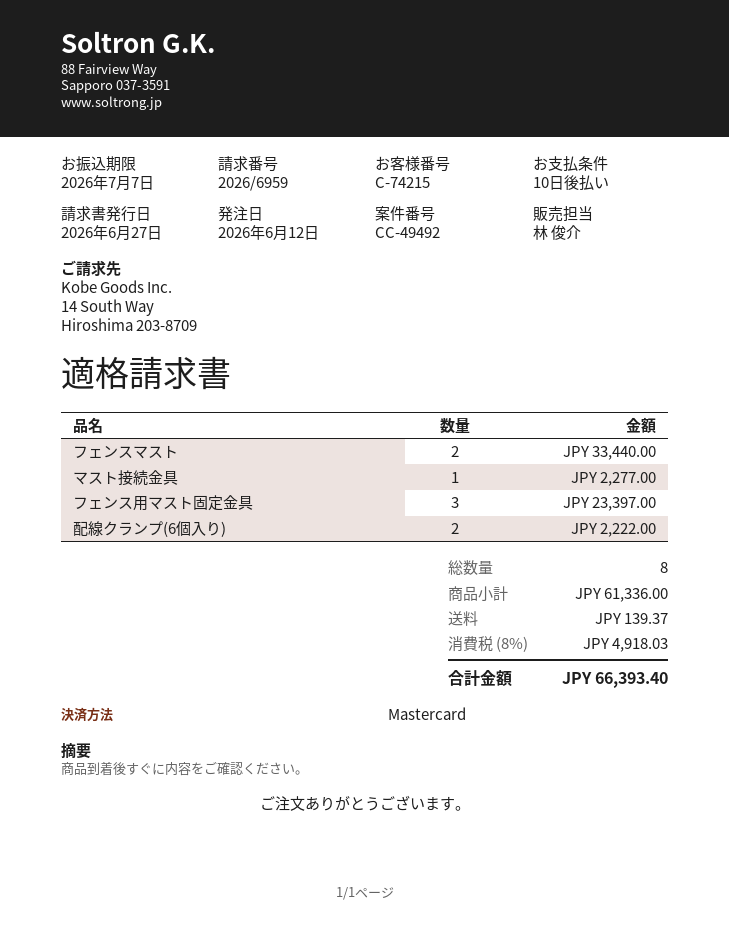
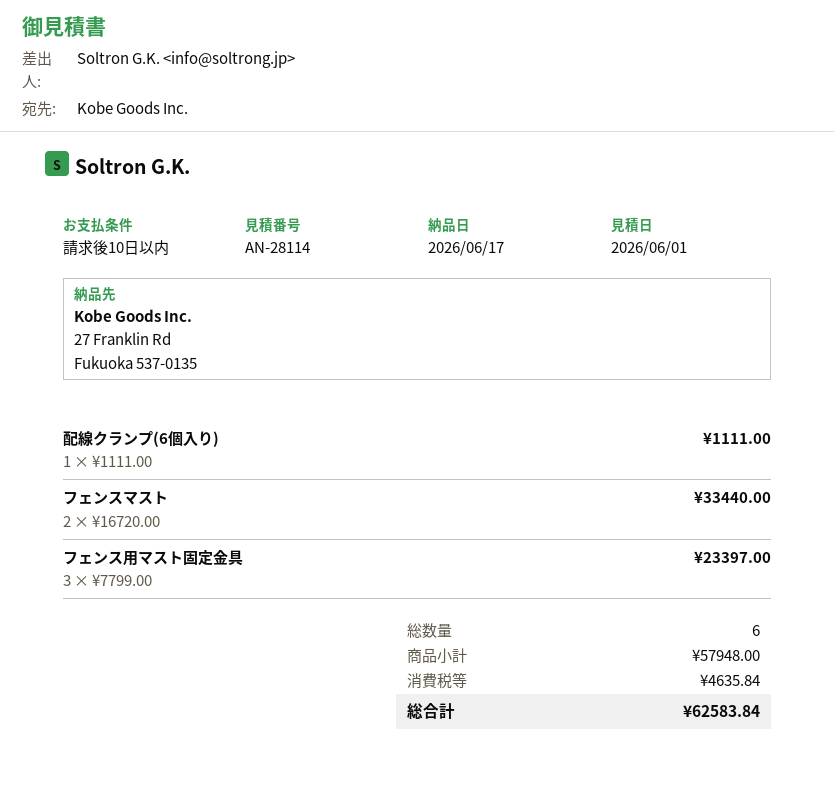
マスト接続金具: 1 for 2277.00 -> none
配線クランプ(6個入り): 2 for 2222.00 -> 1 for 1111.00
total quantity: 8 -> 6
subtotal: 61336.00 -> 57948.00
shipping: 139.37 -> none
tax: 4918.03 -> 4635.84
total: 66393.40 -> 62583.84

